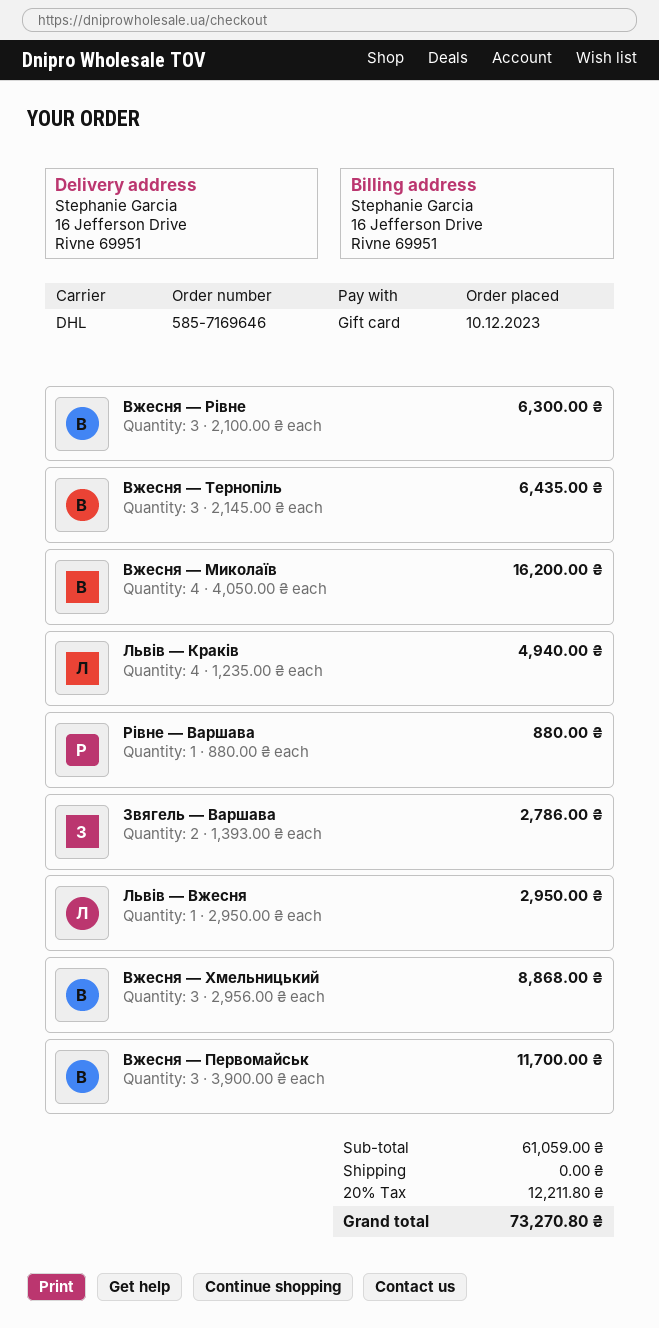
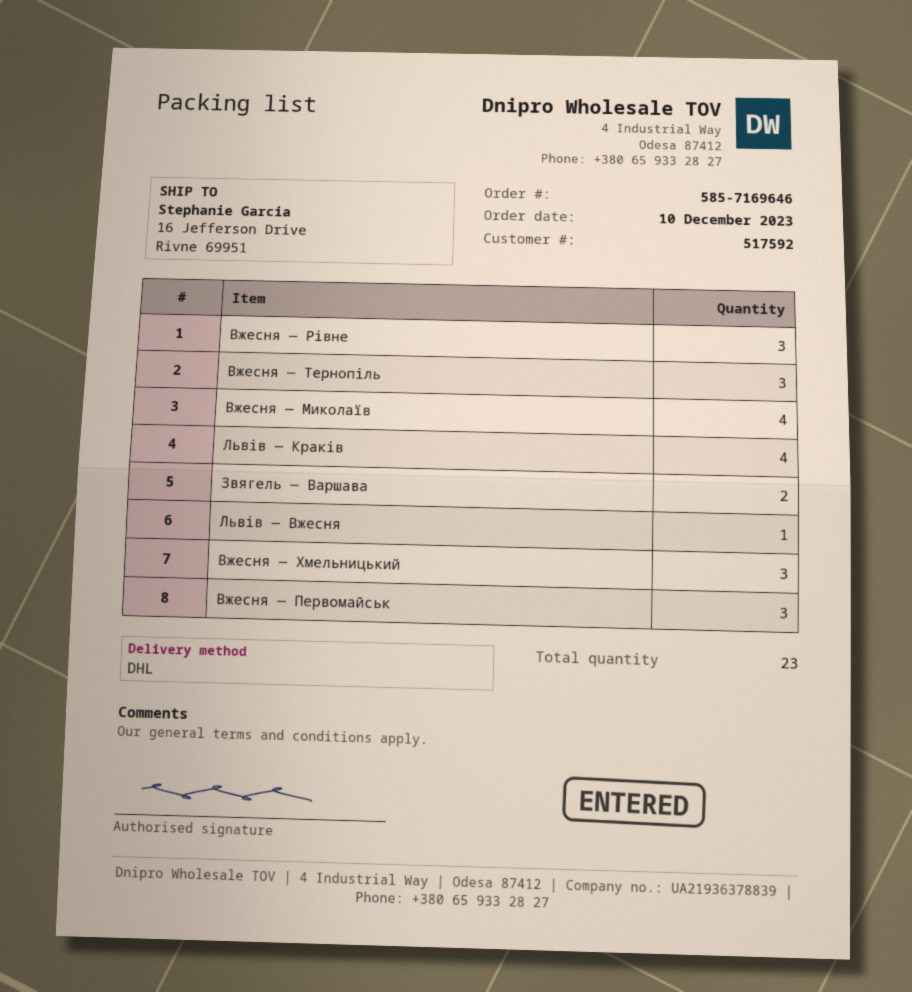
Рівне — Варшава: 1 -> none

